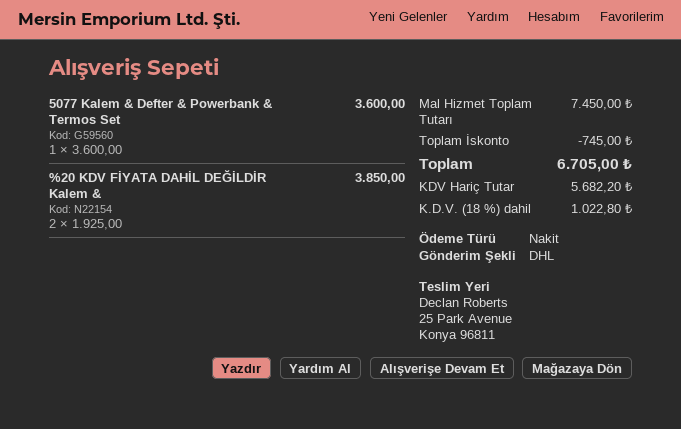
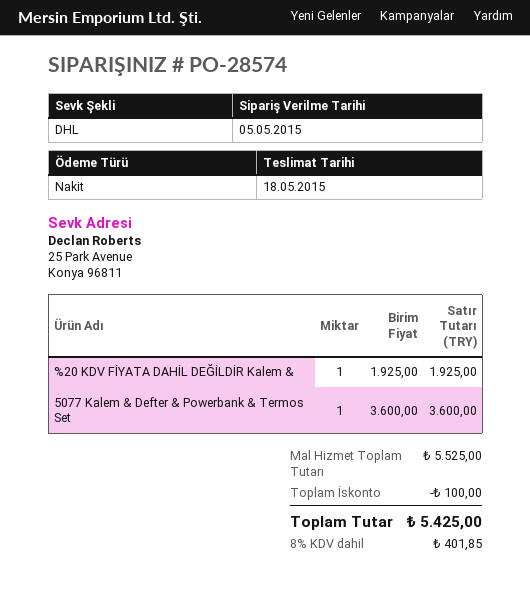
%20 KDV FİYATA DAHİL DEĞİLDİR Kalem &: 2 x 1925.00 = 3850.00 -> 1 x 1925.00 = 1925.00
subtotal: 7450.00 -> 5525.00
discount: 745.00 -> 100.00
tax: 18% = 1022.80 -> 8% = 401.85
total: 6705.00 -> 5425.00

